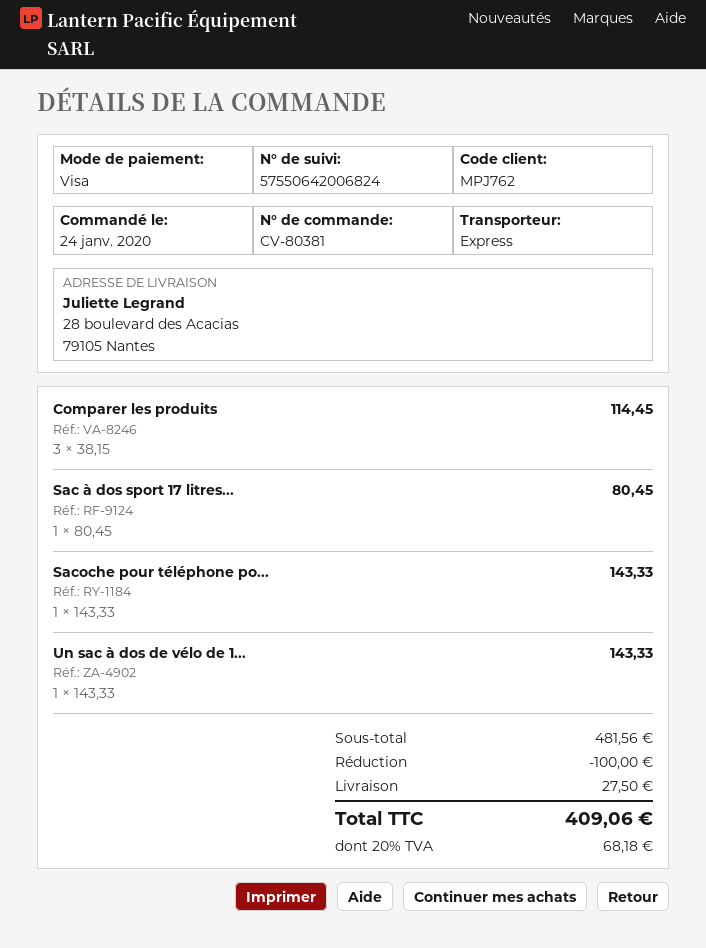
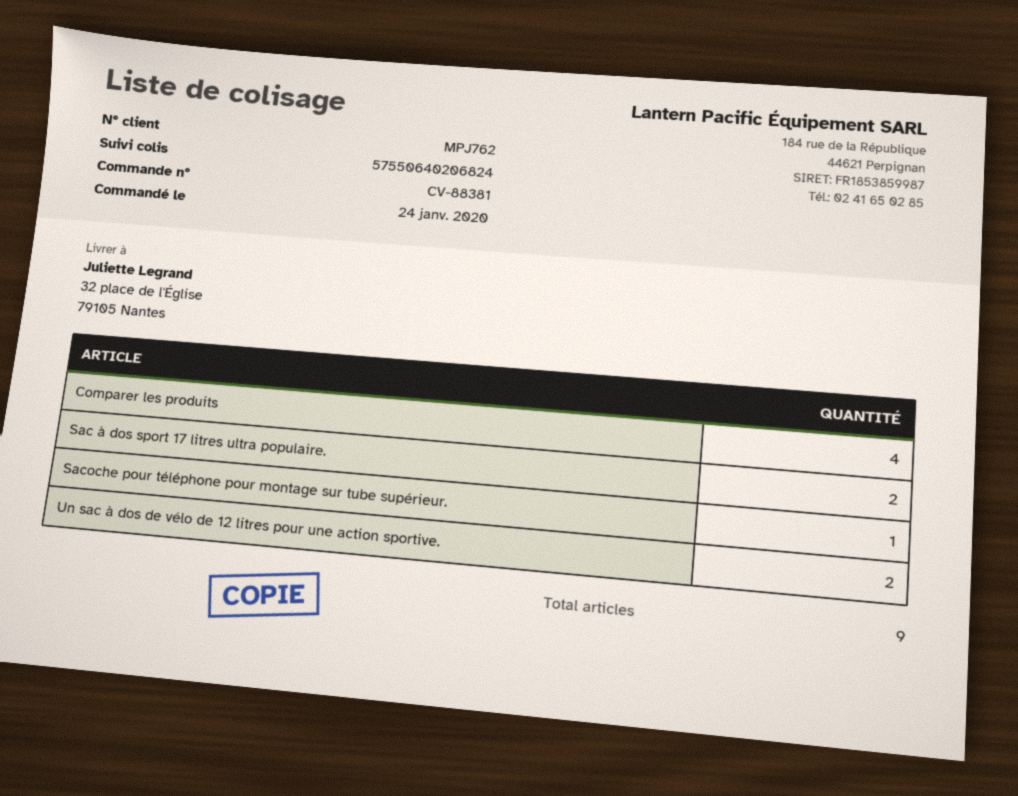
order number: CV-80381 -> CV-88381
tracking number: 57550642006824 -> 57550640206824
ship to: 28 boulevard des Acacias, 79105 Nantes -> 32 place de l'Église, 79105 Nantes
Comparer les produits: 3 -> 4
Sac à dos sport 17 litres...: 1 -> 2
Un sac à dos de vélo de 1...: 1 -> 2

